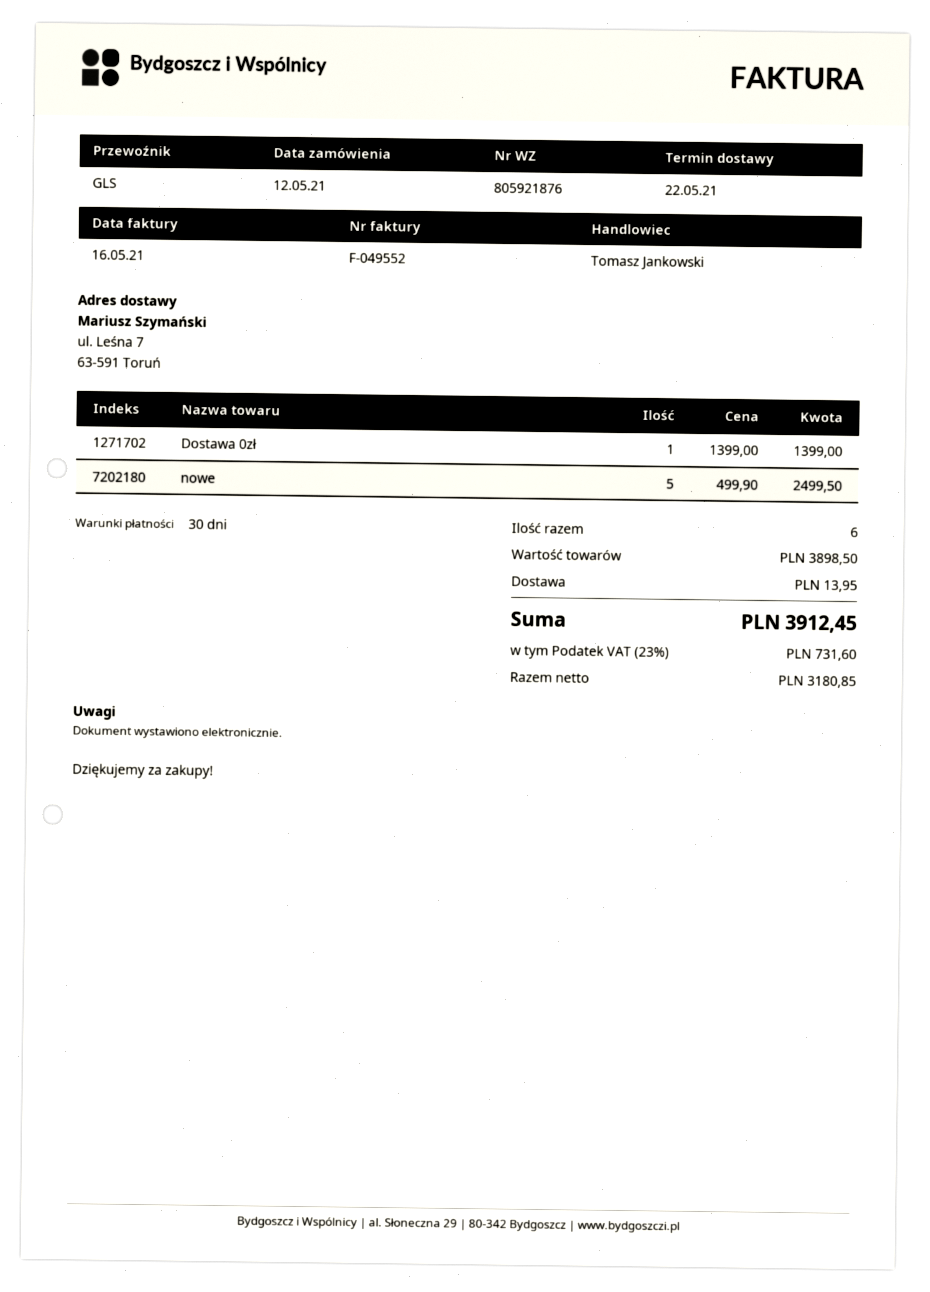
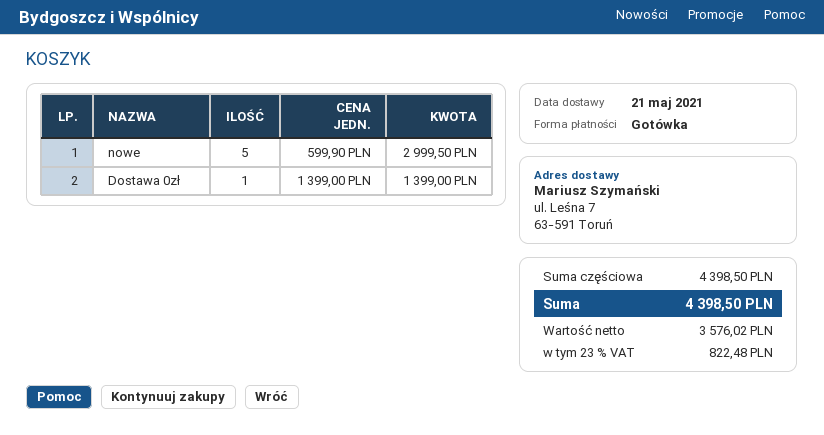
delivery date: 2021-05-22 -> 2021-05-21
nowe: 5 x 499.90 = 2499.50 -> 5 x 599.90 = 2999.50
subtotal: 3898.50 -> 4398.50
shipping: 13.95 -> none
net: 3180.85 -> 3576.02
tax: 23% = 731.60 -> 23% = 822.48
total: 3912.45 -> 4398.50

